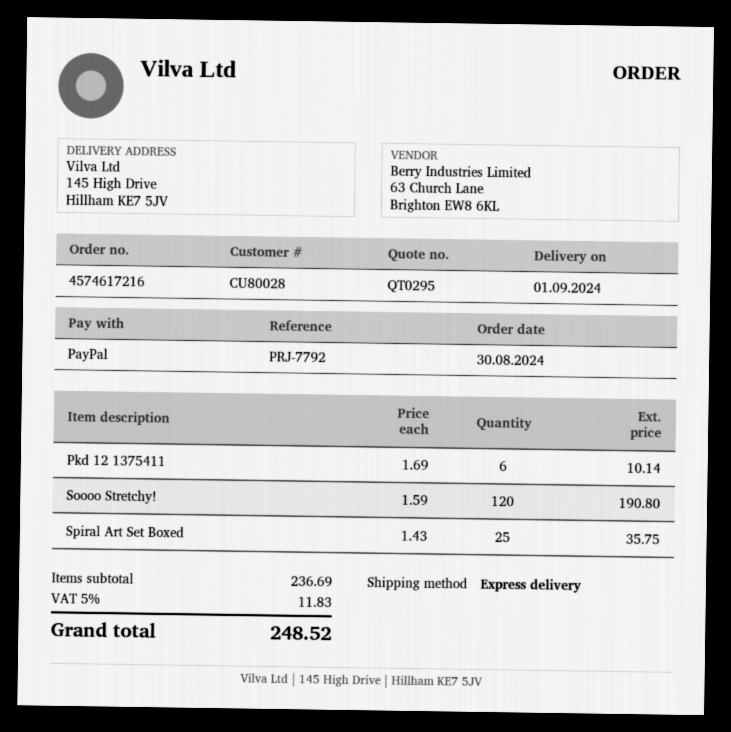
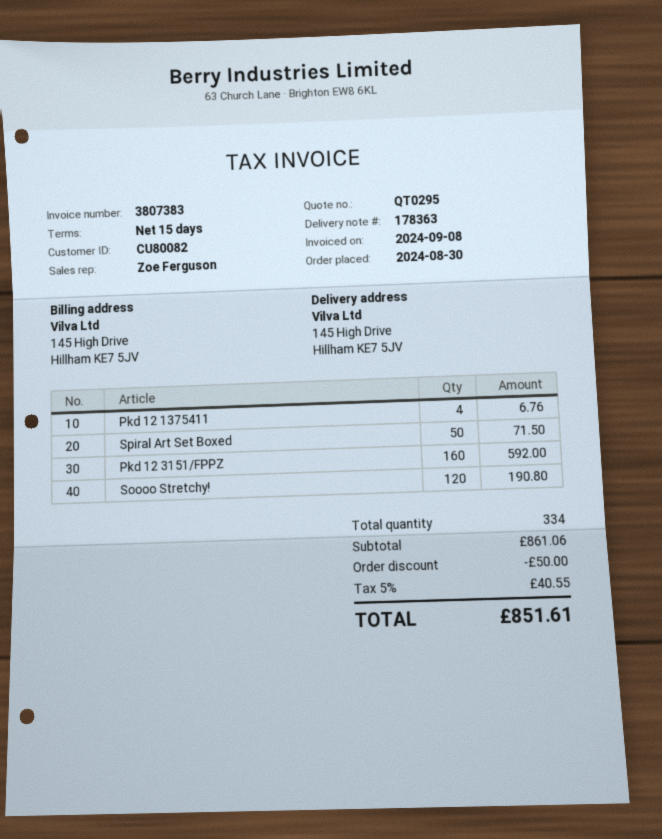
customer number: CU80028 -> CU80082
Pkd 12 1375411: 6 for 10.14 -> 4 for 6.76
Spiral Art Set Boxed: 25 for 35.75 -> 50 for 71.50
Pkd 12 3151/FPPZ: none -> 160 for 592.00
subtotal: 236.69 -> 861.06
discount: none -> 50.00
tax: 5% = 11.83 -> 5% = 40.55
total: 248.52 -> 851.61

